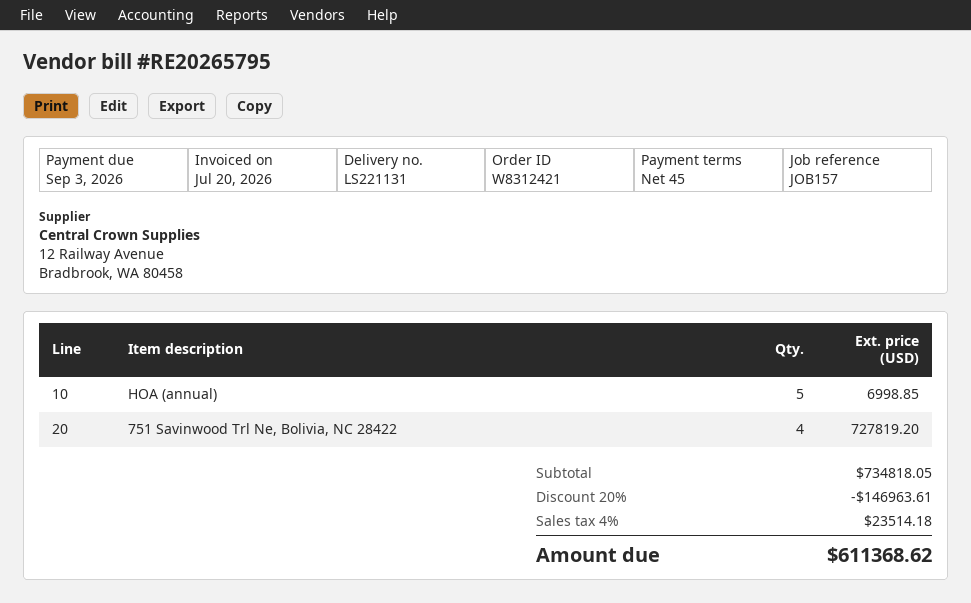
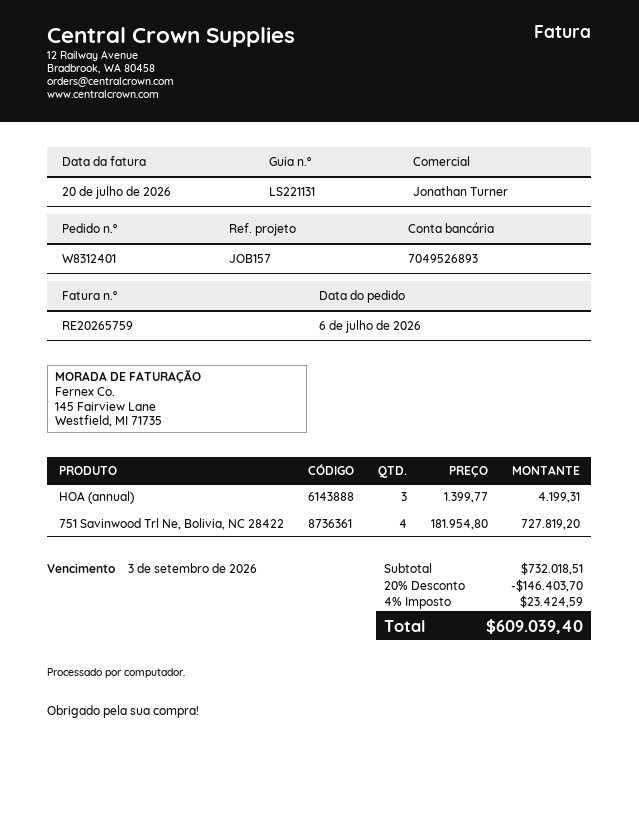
order number: W8312421 -> W8312401
invoice number: RE20265795 -> RE20265759
HOA (annual): 5 for 6998.85 -> 3 for 4199.31
subtotal: 734818.05 -> 732018.51
discount: 20% = 146963.61 -> 20% = 146403.70
tax: 4% = 23514.18 -> 4% = 23424.59
total: 611368.62 -> 609039.40

